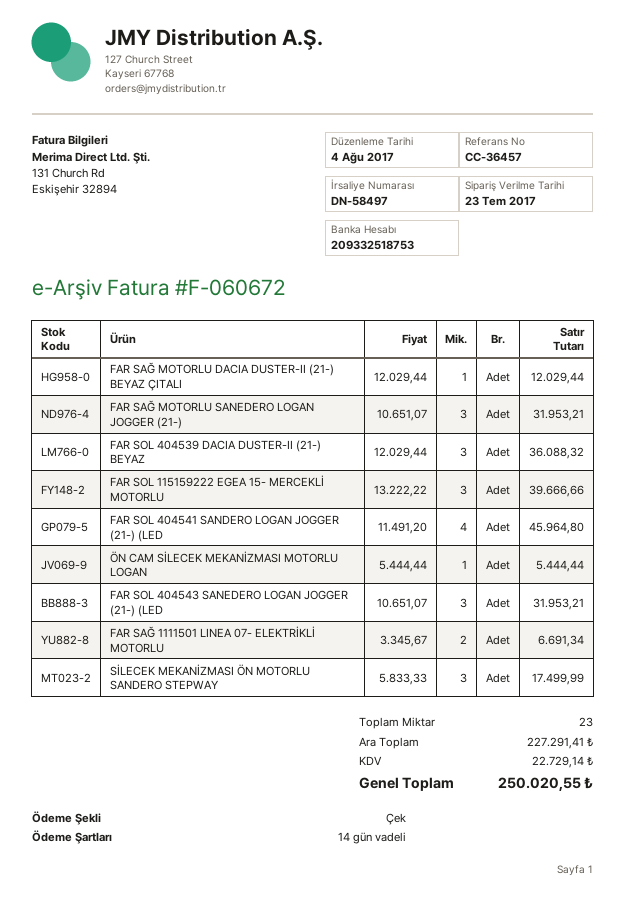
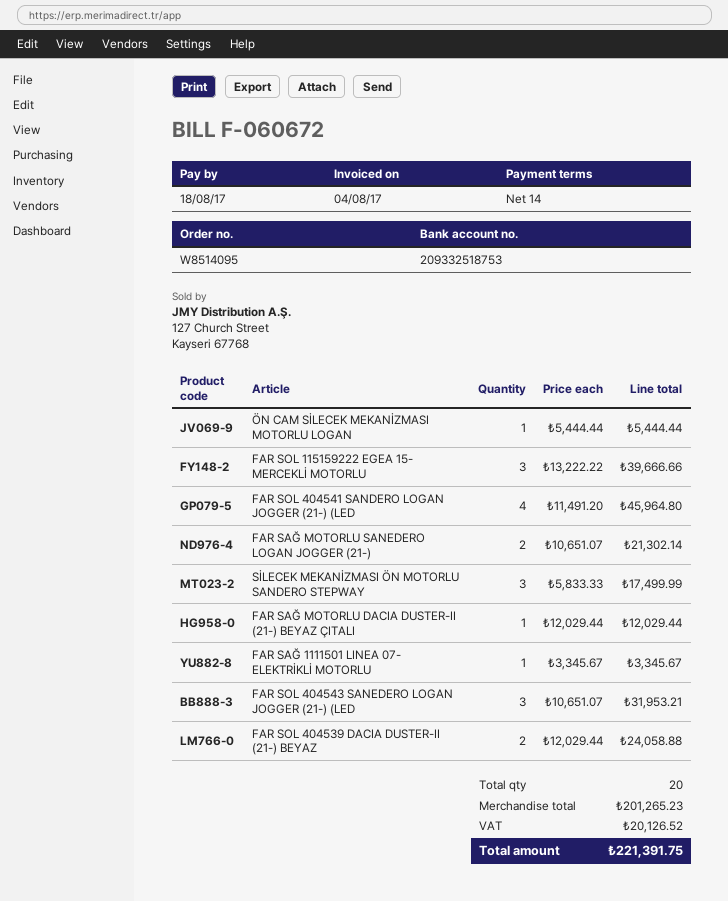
FAR SAĞ MOTORLU SANEDERO LOGAN JOGGER (21-): 3 x 10651.07 = 31953.21 -> 2 x 10651.07 = 21302.14
FAR SOL 404539 DACIA DUSTER-II (21-) BEYAZ: 3 x 12029.44 = 36088.32 -> 2 x 12029.44 = 24058.88
FAR SAĞ 1111501 LINEA 07- ELEKTRİKLİ MOTORLU: 2 x 3345.67 = 6691.34 -> 1 x 3345.67 = 3345.67
total quantity: 23 -> 20
subtotal: 227291.41 -> 201265.23
tax: 22729.14 -> 20126.52
total: 250020.55 -> 221391.75

